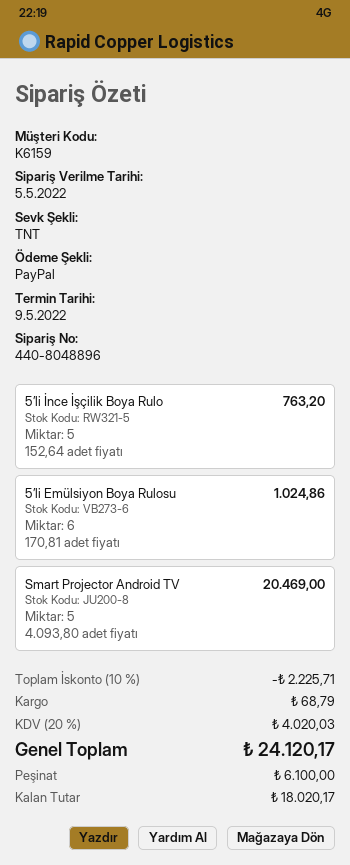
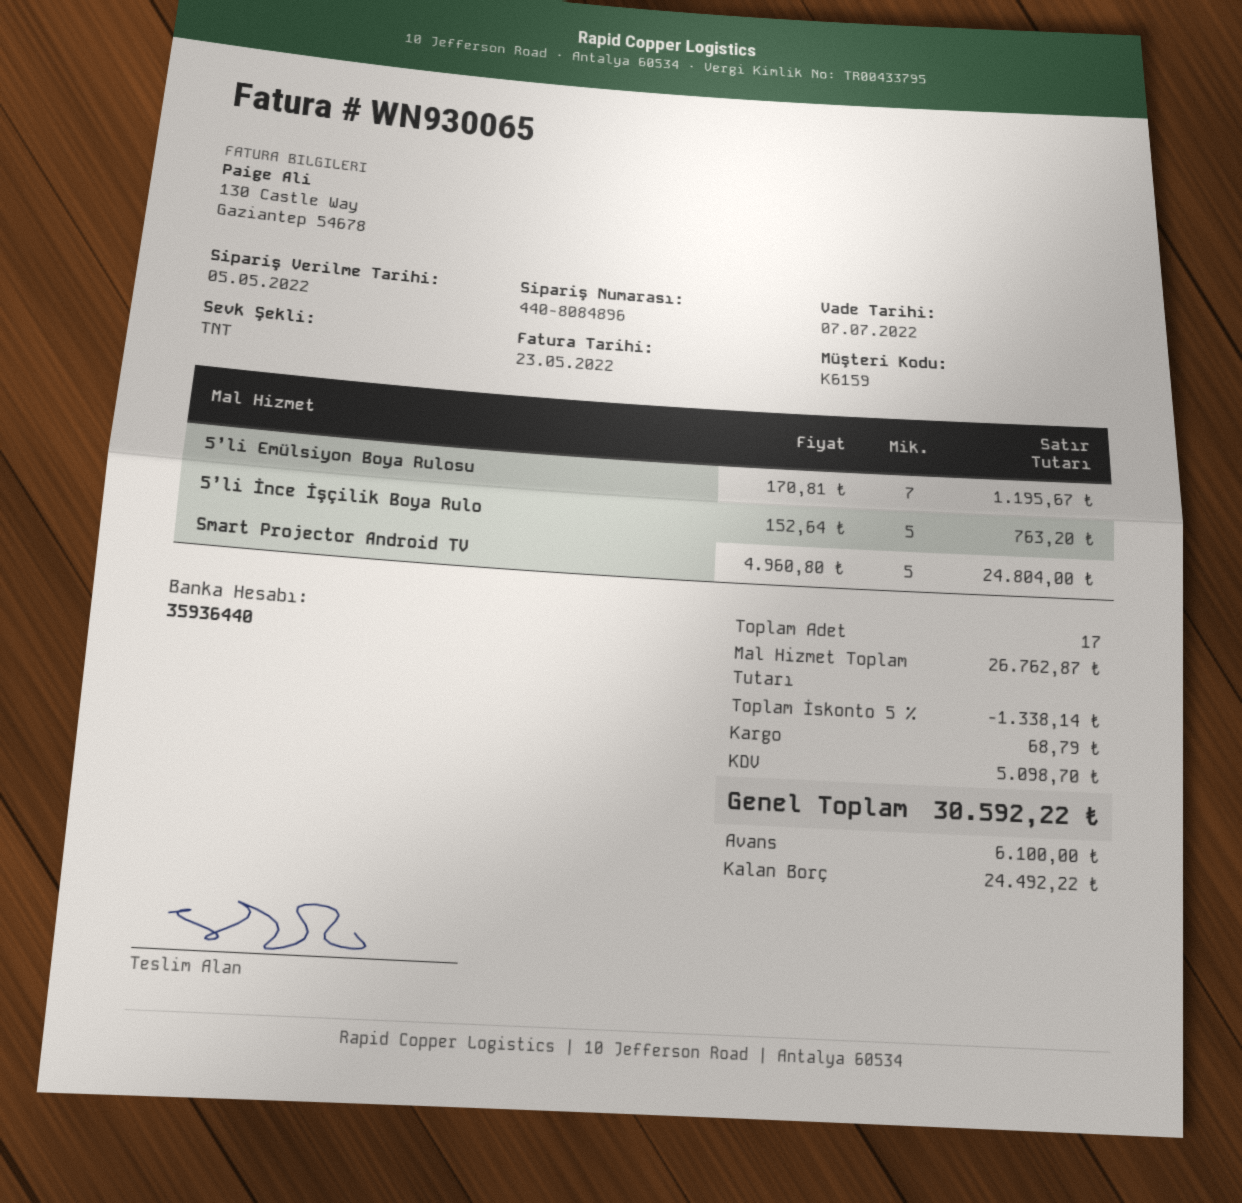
order number: 440-8048896 -> 440-8084896
5’li Emülsiyon Boya Rulosu: 6 x 170.81 = 1024.86 -> 7 x 170.81 = 1195.67
Smart Projector Android TV: 5 x 4093.80 = 20469.00 -> 5 x 4960.80 = 24804.00
discount: 10% = 2225.71 -> 5% = 1338.14
tax: 4020.03 -> 5098.70
total: 24120.17 -> 30592.22
balance: 18020.17 -> 24492.22

